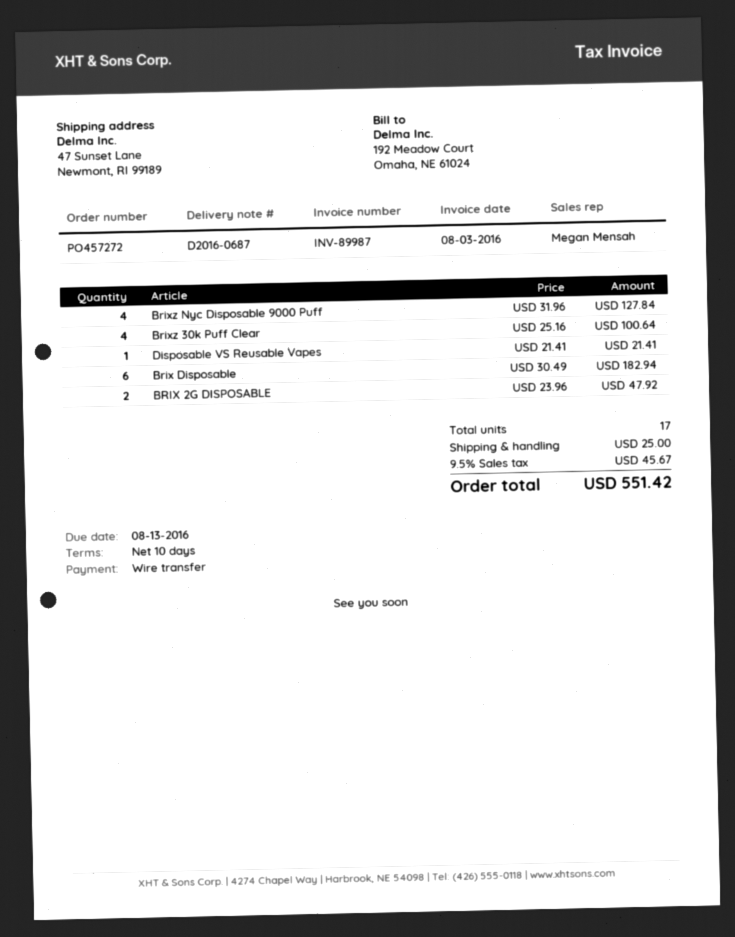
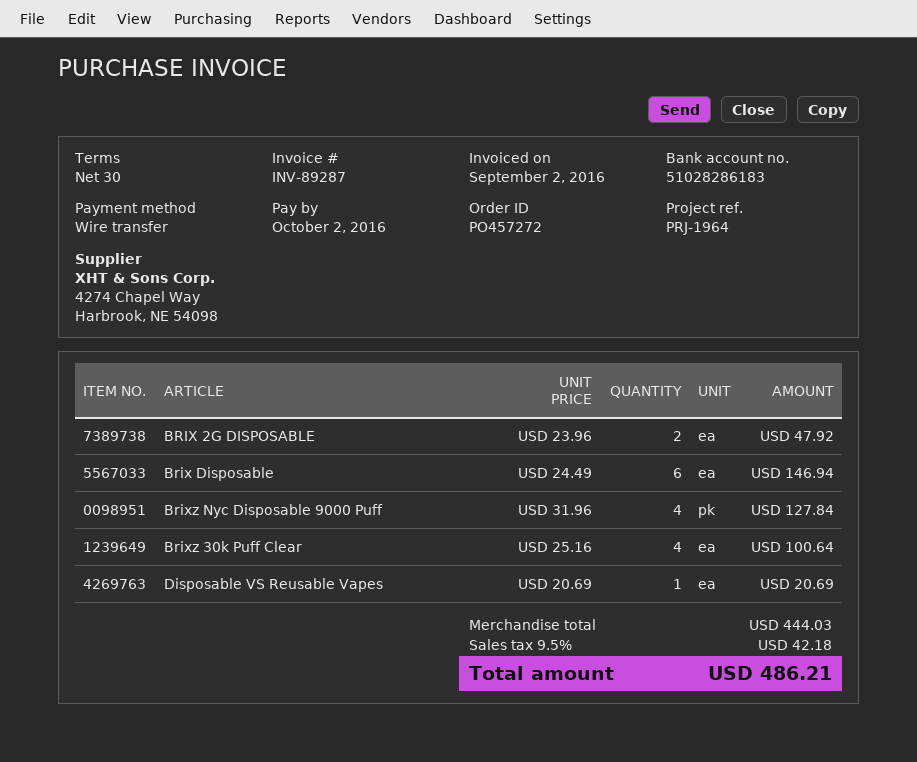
invoice number: INV-89987 -> INV-89287
invoice date: 2016-08-03 -> 2016-09-02
payment terms: 10 days -> 30 days
due date: 2016-08-13 -> 2016-10-02
Disposable VS Reusable Vapes: 1 x 21.41 = 21.41 -> 1 x 20.69 = 20.69
Brix Disposable: 6 x 30.49 = 182.94 -> 6 x 24.49 = 146.94
shipping: 25.00 -> none
tax: 9.5% = 45.67 -> 9.5% = 42.18
total: 551.42 -> 486.21

